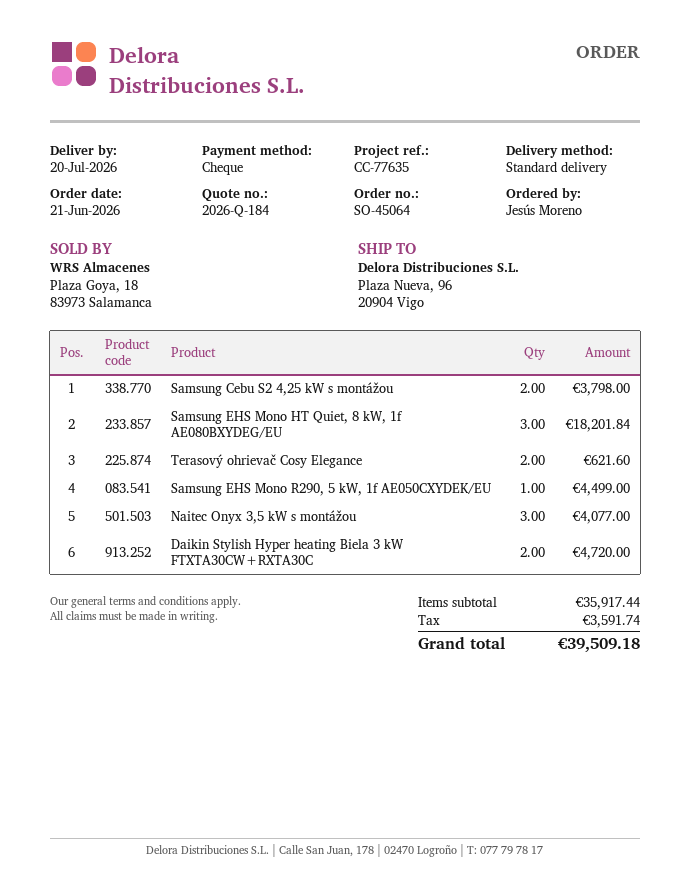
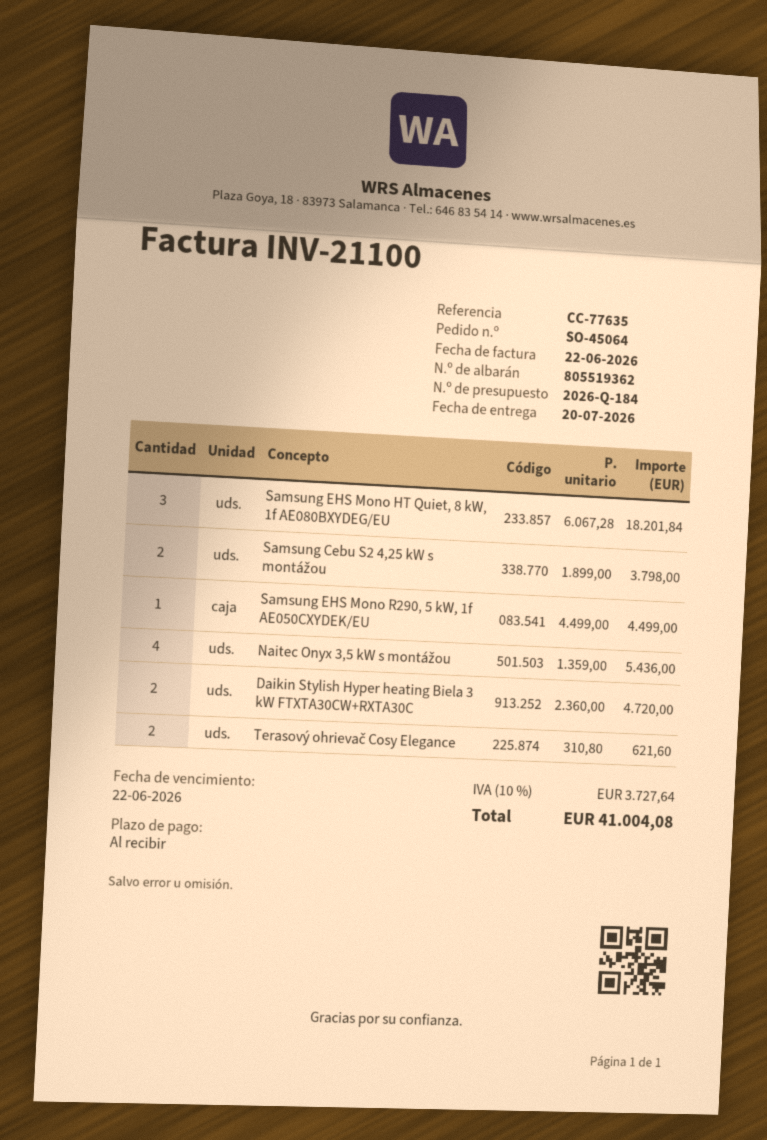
Naitec Onyx 3,5 kW s montážou: 3 for 4077.00 -> 4 for 5436.00
tax: 3591.74 -> 3727.64
total: 39509.18 -> 41004.08

